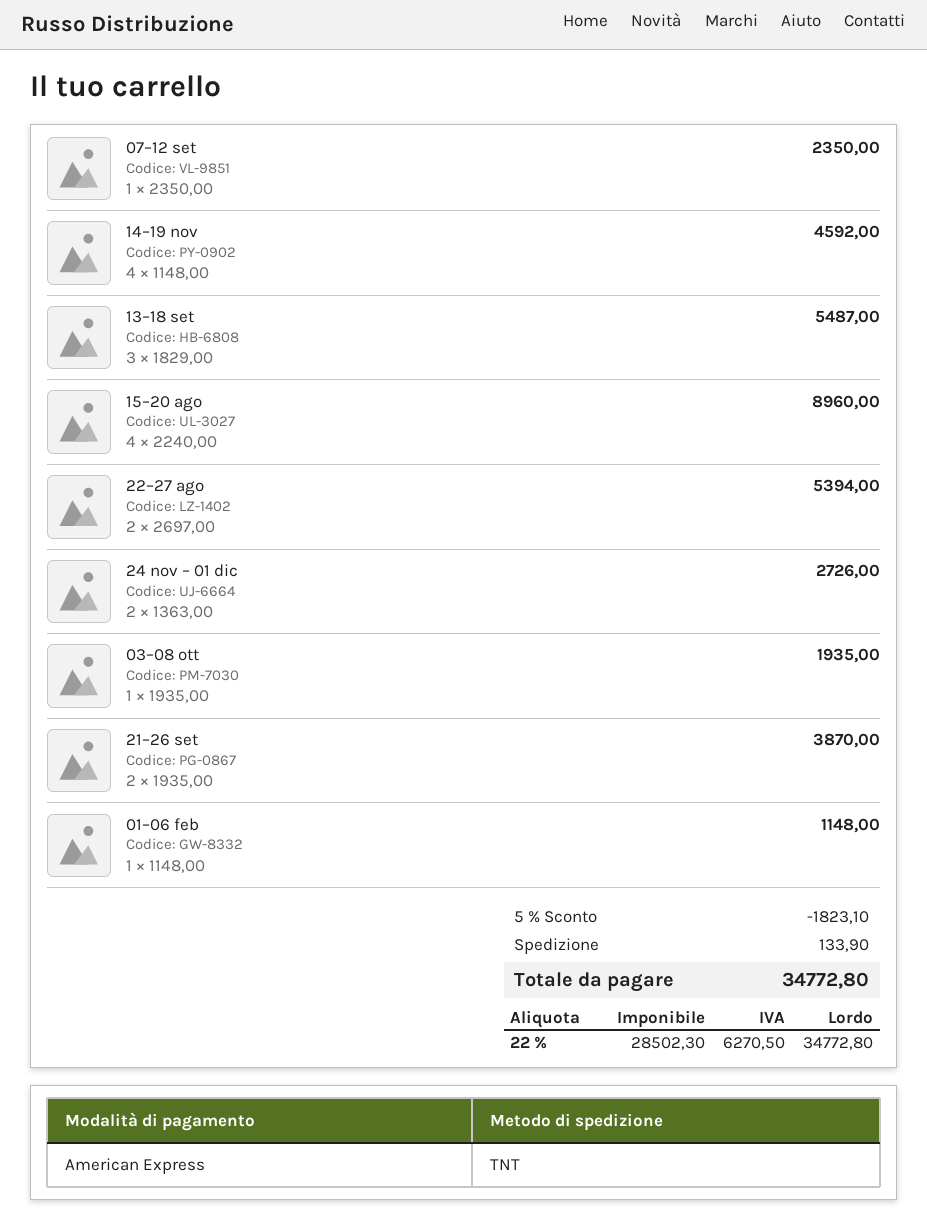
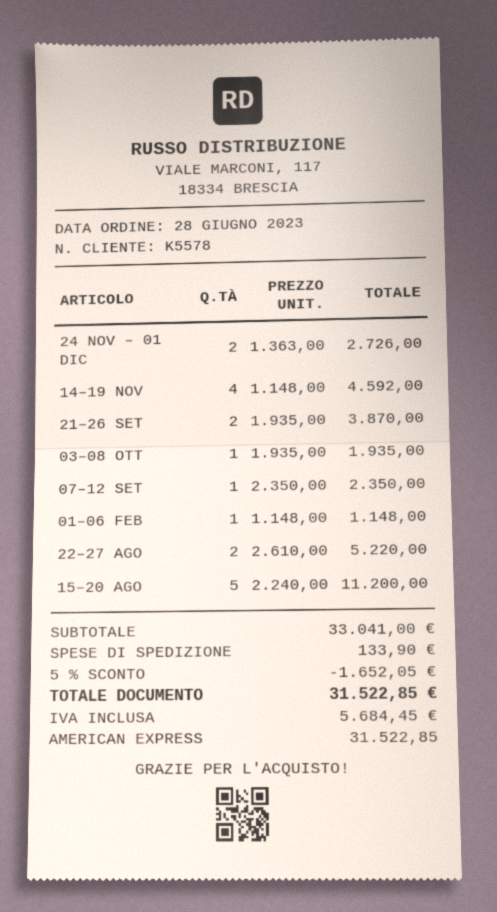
13–18 set: 3 x 1829.00 = 5487.00 -> none
15–20 ago: 4 x 2240.00 = 8960.00 -> 5 x 2240.00 = 11200.00
22–27 ago: 2 x 2697.00 = 5394.00 -> 2 x 2610.00 = 5220.00
discount: 5% = 1823.10 -> 5% = 1652.05
tax: 6270.50 -> 5684.45
total: 34772.80 -> 31522.85

